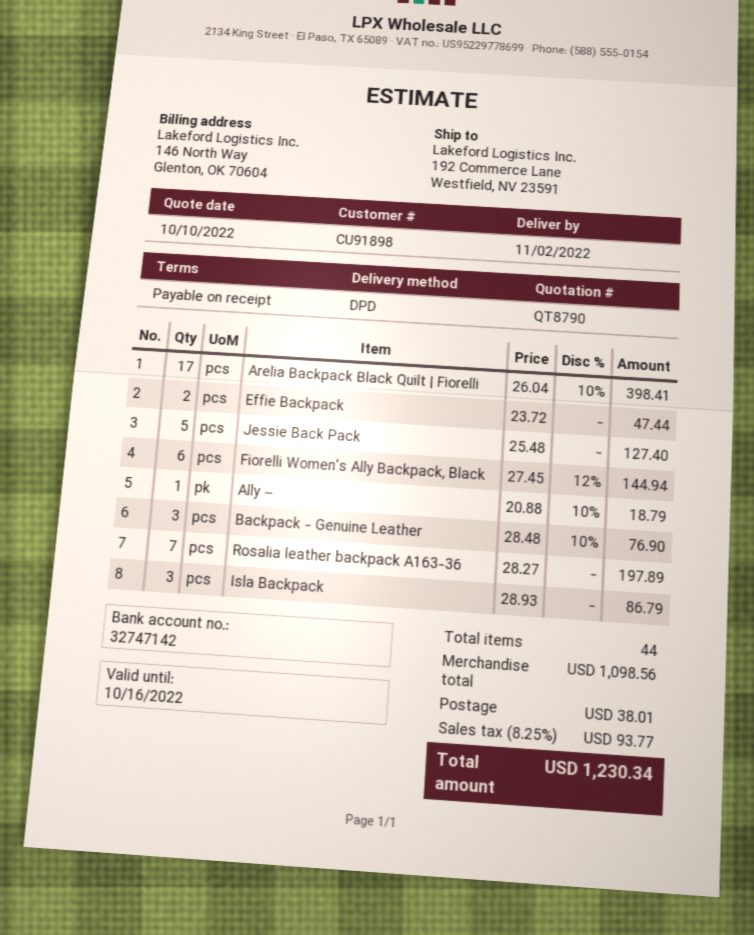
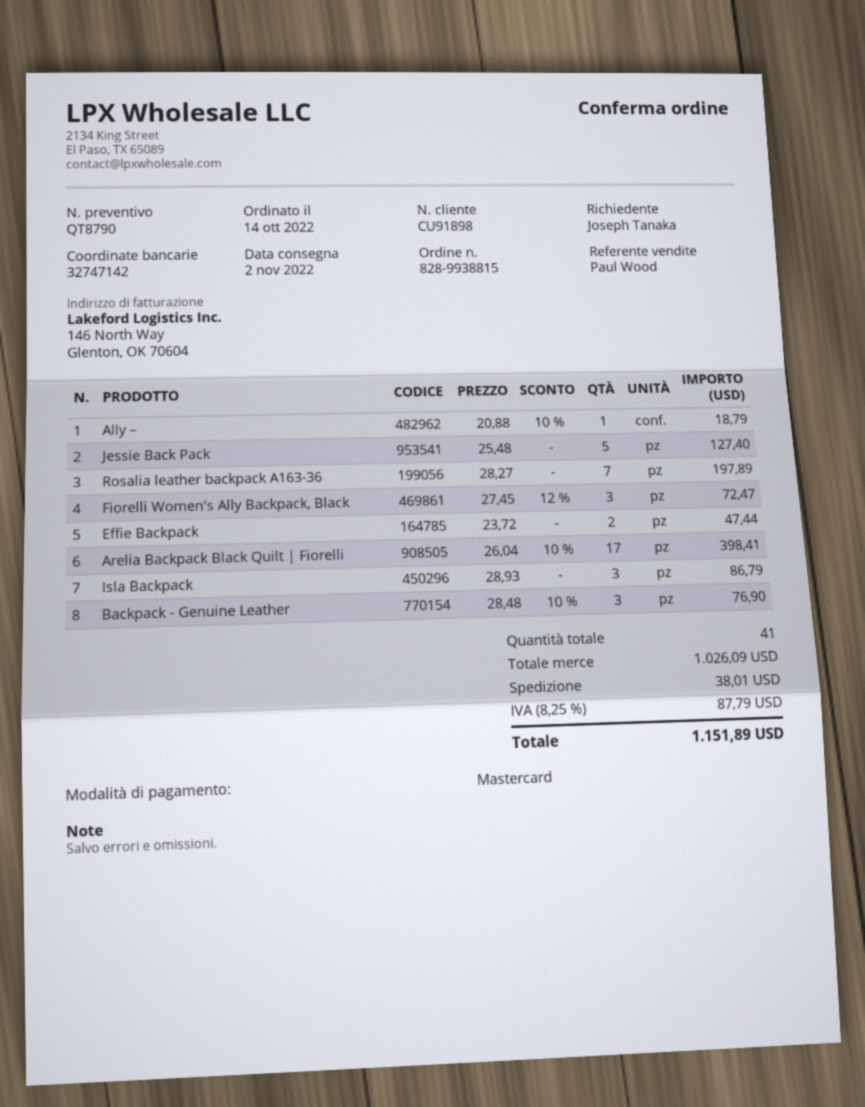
Fiorelli Women's Ally Backpack, Black: 6 x 27.45 - 12% = 144.94 -> 3 x 27.45 - 12% = 72.47
total quantity: 44 -> 41
subtotal: 1098.56 -> 1026.09
tax: 8.25% = 93.77 -> 8.25% = 87.79
total: 1230.34 -> 1151.89

